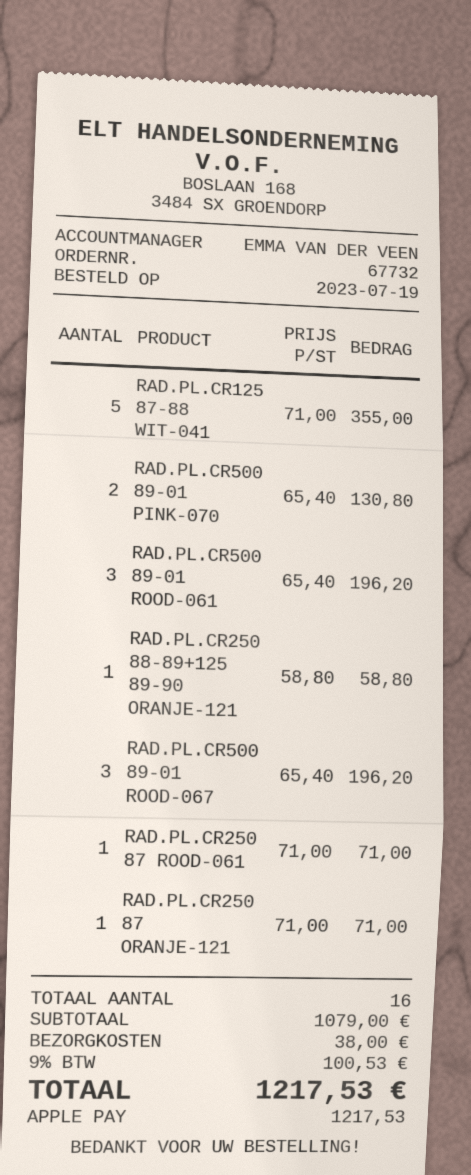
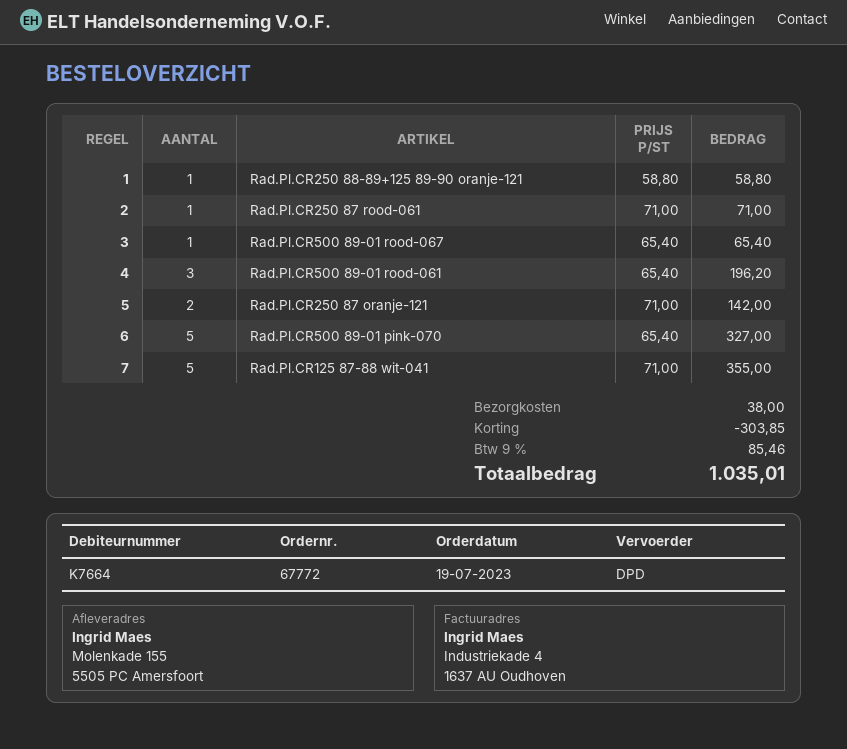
order number: 67732 -> 67772
RAD.PL.CR500 89-01 PINK-070: 2 x 65.40 = 130.80 -> 5 x 65.40 = 327.00
RAD.PL.CR500 89-01 ROOD-067: 3 x 65.40 = 196.20 -> 1 x 65.40 = 65.40
RAD.PL.CR250 87 ORANJE-121: 1 x 71.00 = 71.00 -> 2 x 71.00 = 142.00
discount: none -> 303.85
tax: 9% = 100.53 -> 9% = 85.46
total: 1217.53 -> 1035.01

